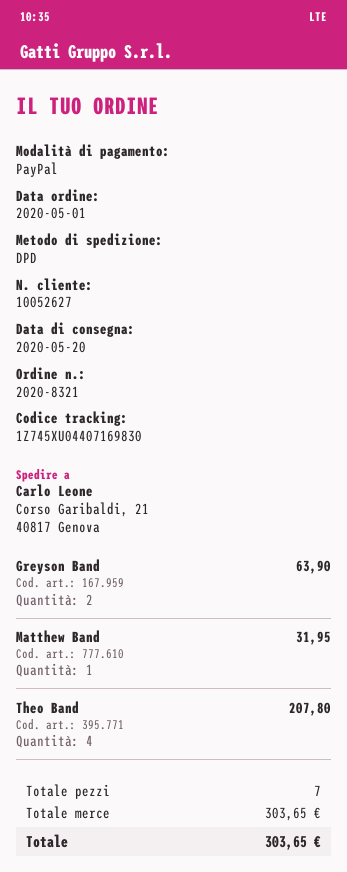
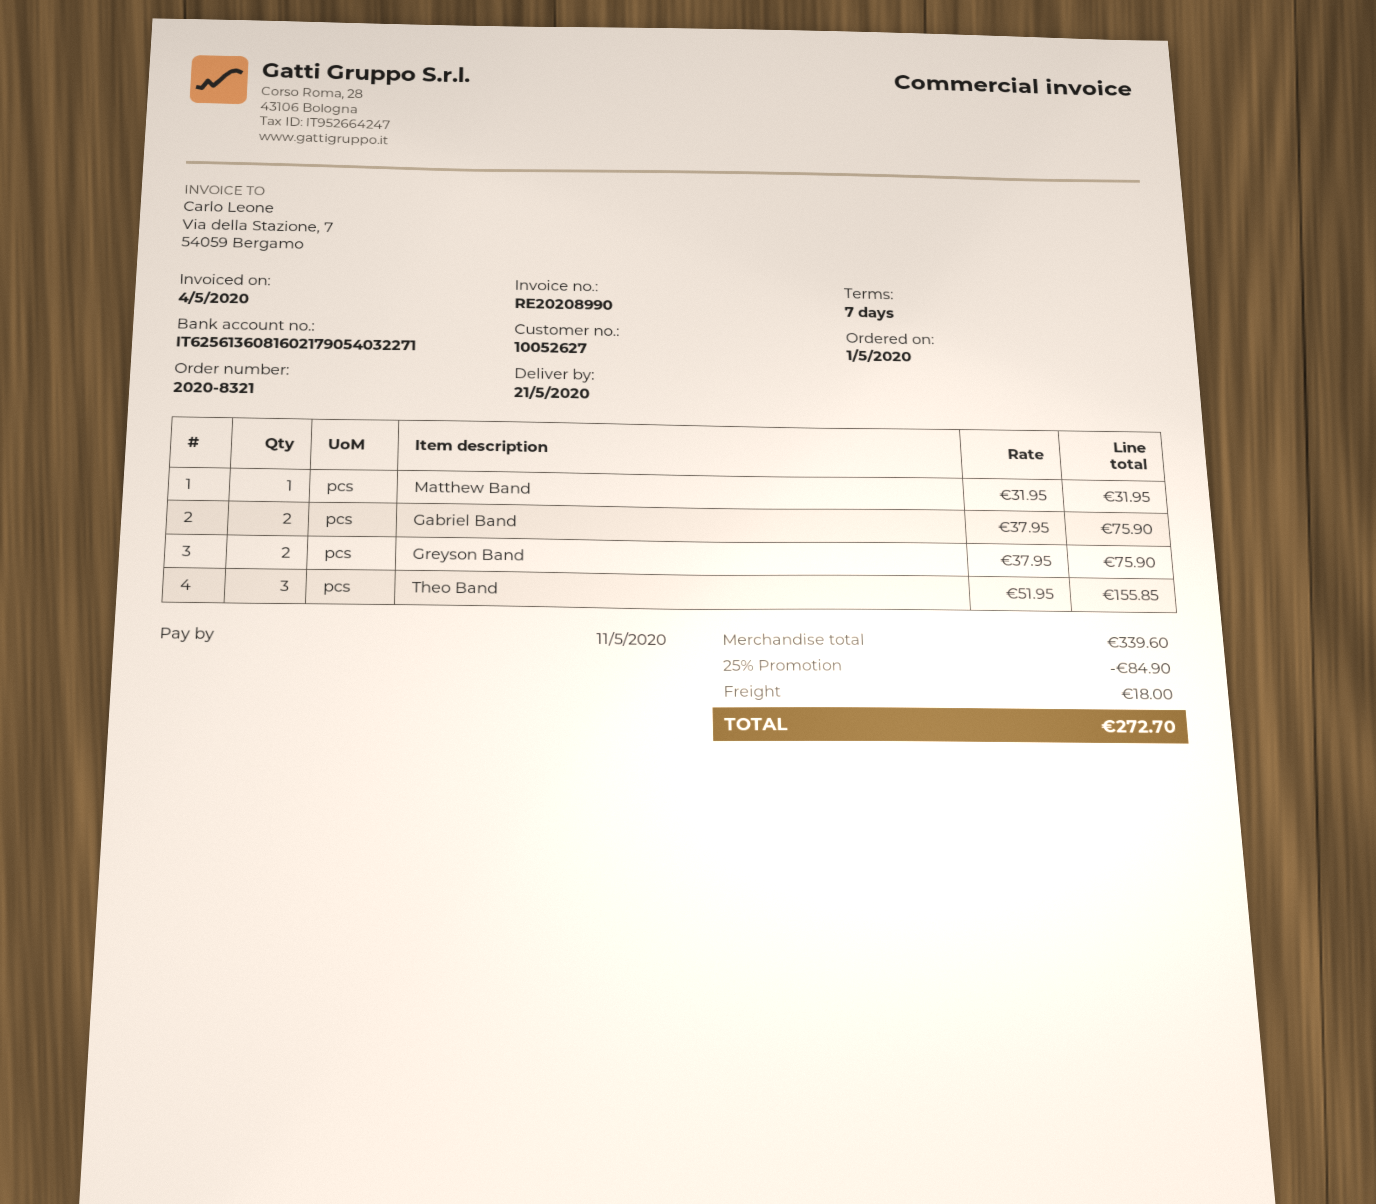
delivery date: 2020-05-20 -> 2020-05-21
Greyson Band: 2 for 63.90 -> 2 for 75.90
Theo Band: 4 for 207.80 -> 3 for 155.85
Gabriel Band: none -> 2 for 75.90
subtotal: 303.65 -> 339.60
discount: none -> 25% = 84.90
shipping: none -> 18.00
total: 303.65 -> 272.70

